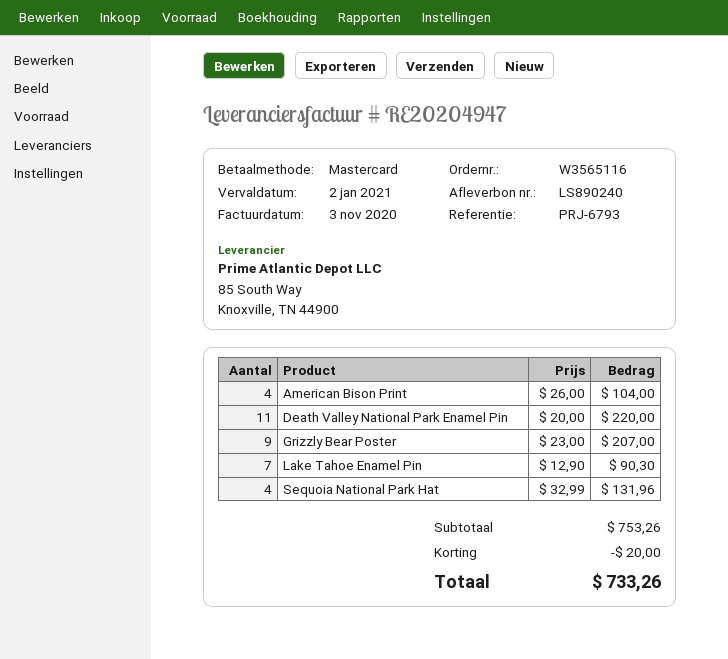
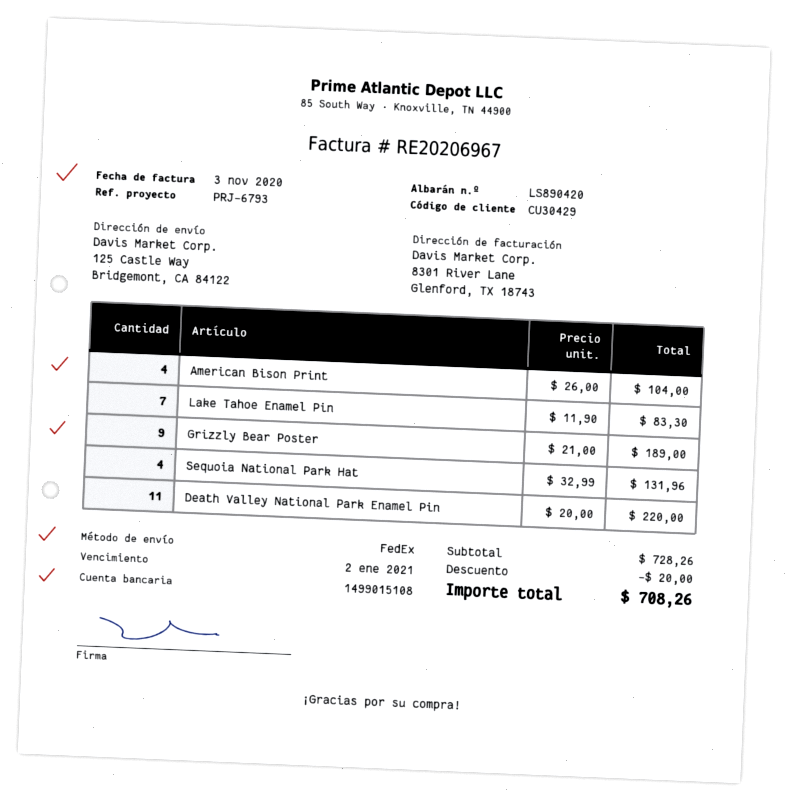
delivery note number: LS890240 -> LS890420
invoice number: RE20204947 -> RE20206967
Grizzly Bear Poster: 9 x 23.00 = 207.00 -> 9 x 21.00 = 189.00
Lake Tahoe Enamel Pin: 7 x 12.90 = 90.30 -> 7 x 11.90 = 83.30
subtotal: 753.26 -> 728.26
total: 733.26 -> 708.26

